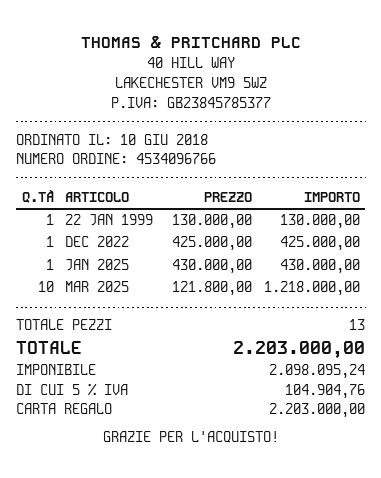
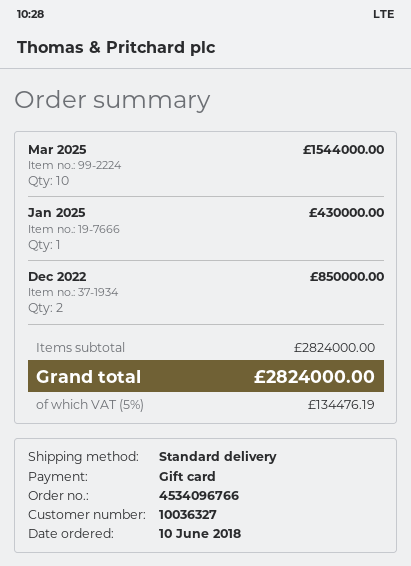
22 JAN 1999: 1 for 130000.00 -> none
DEC 2022: 1 for 425000.00 -> 2 for 850000.00
MAR 2025: 10 for 1218000.00 -> 10 for 1544000.00
tax: 5% = 104904.76 -> 5% = 134476.19
total: 2203000.00 -> 2824000.00

